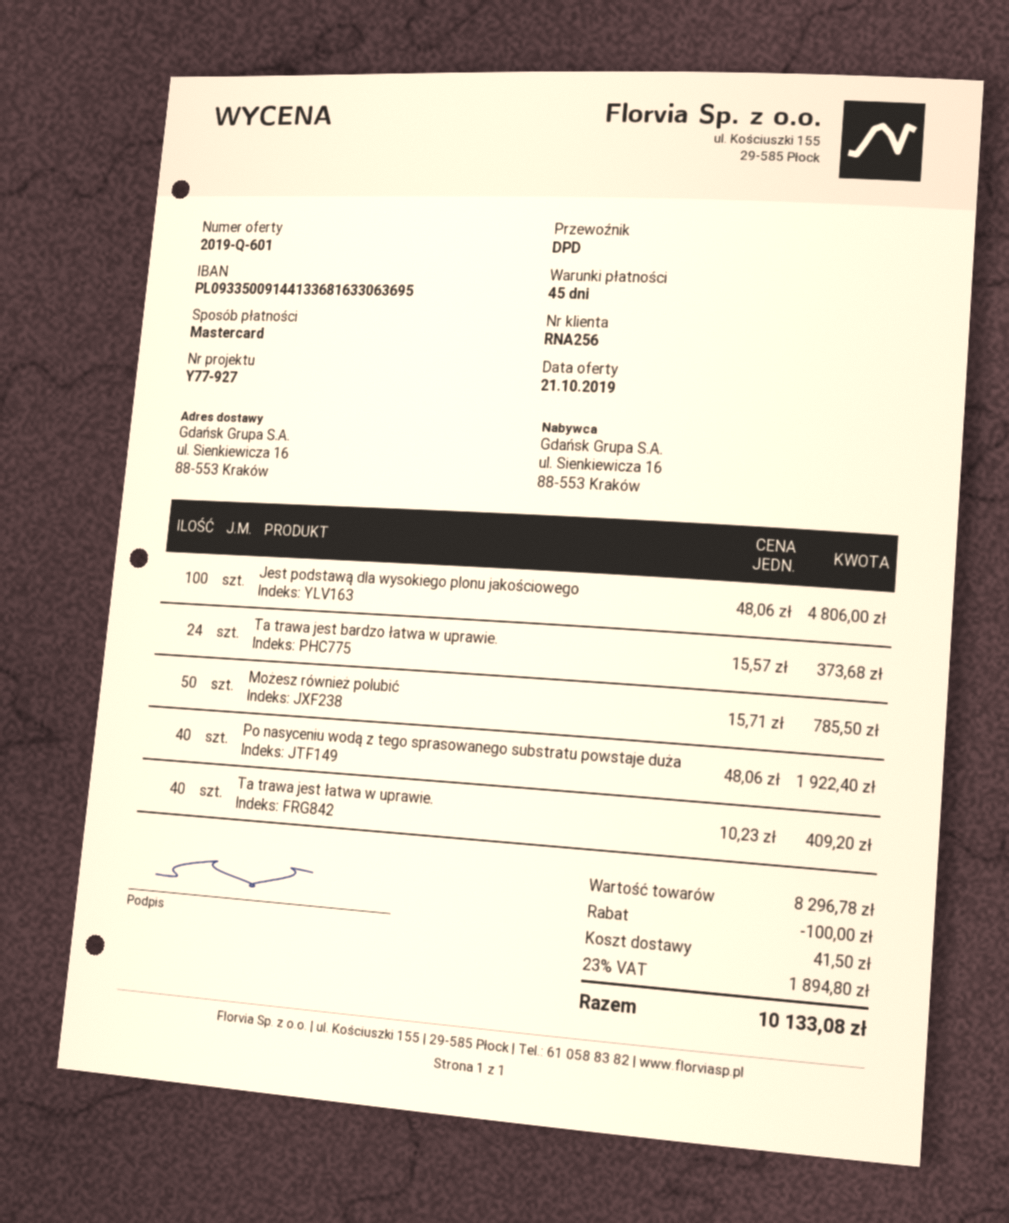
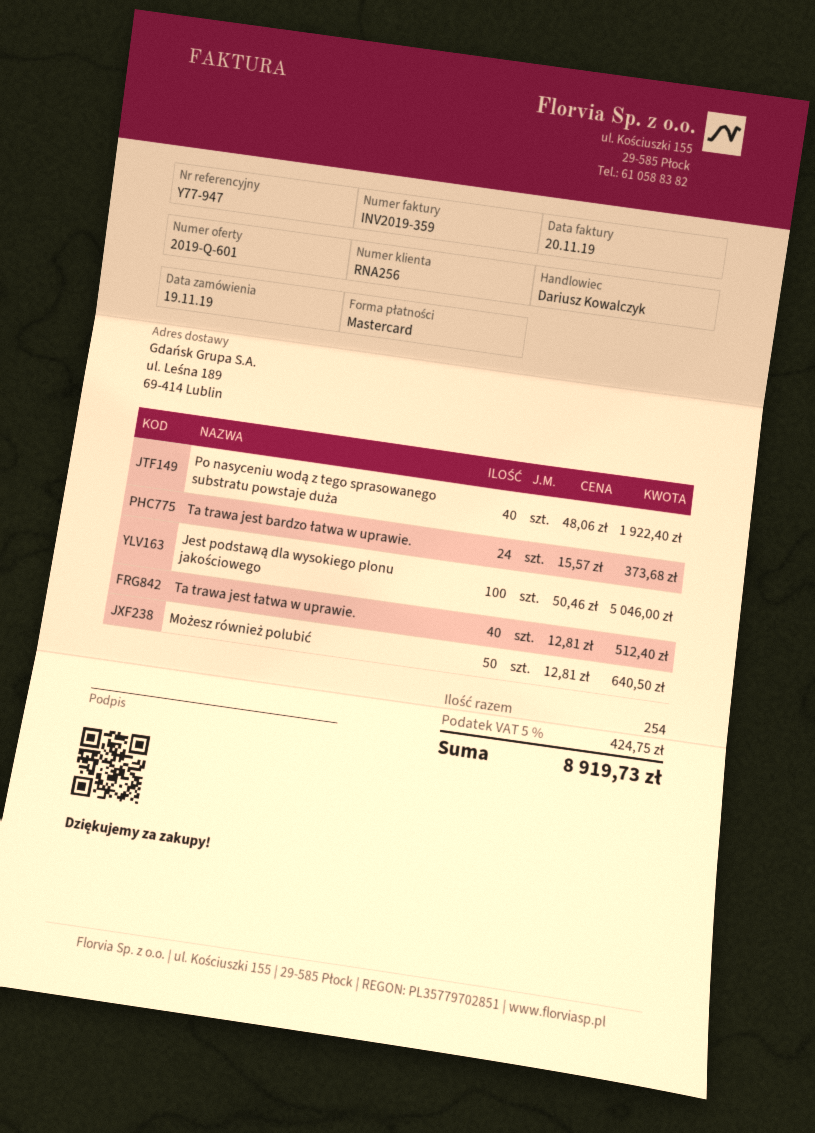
reference: Y77-927 -> Y77-947
ship to: ul. Sienkiewicza 16, 88-553 Kraków -> ul. Leśna 189, 69-414 Lublin
Jest podstawą dla wysokiego plonu jakościowego: 100 x 48.06 = 4806.00 -> 100 x 50.46 = 5046.00
Możesz również polubić: 50 x 15.71 = 785.50 -> 50 x 12.81 = 640.50
Ta trawa jest łatwa w uprawie.: 40 x 10.23 = 409.20 -> 40 x 12.81 = 512.40
discount: 100.00 -> none
shipping: 41.50 -> none
tax: 23% = 1894.80 -> 5% = 424.75
total: 10133.08 -> 8919.73

